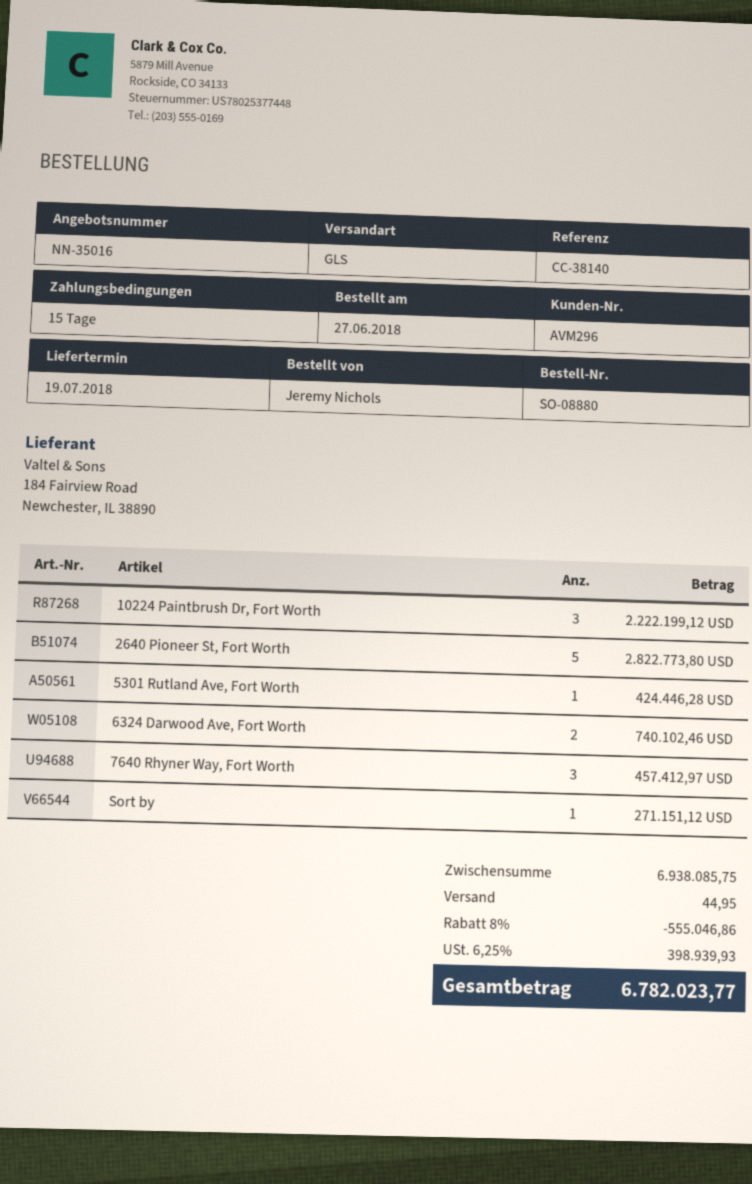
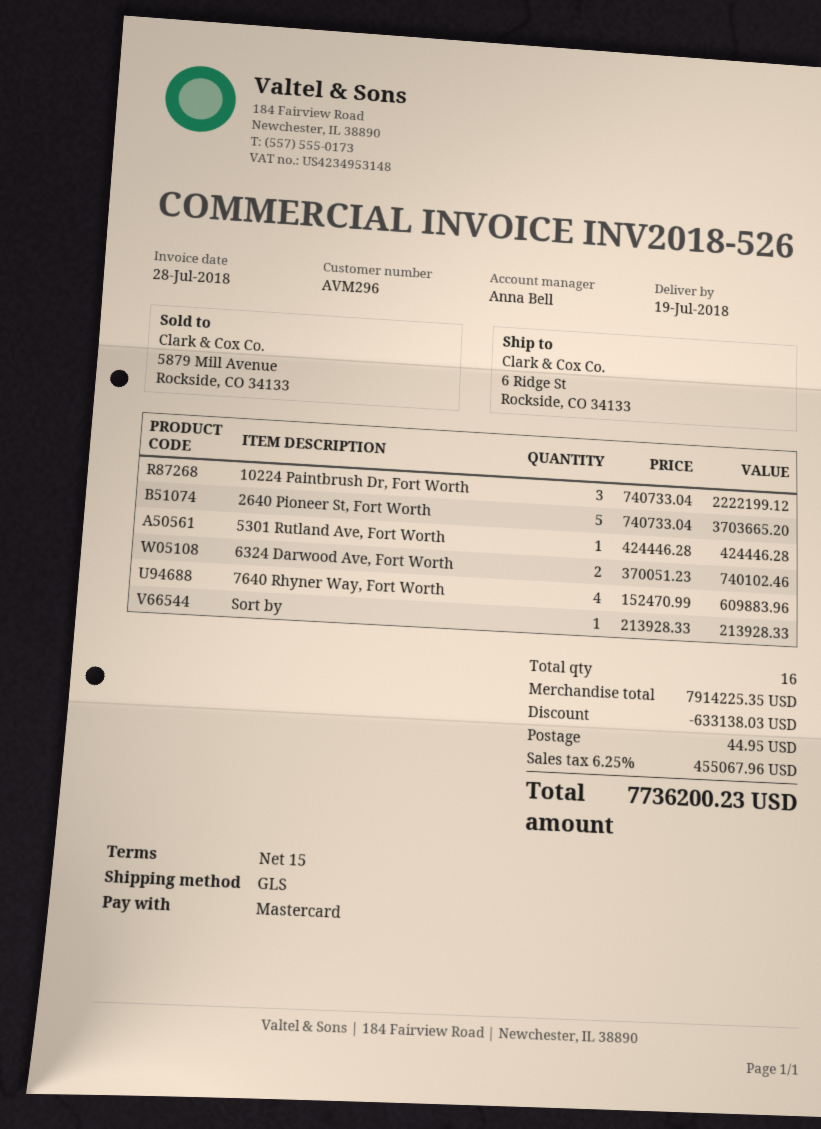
2640 Pioneer St, Fort Worth: 5 for 2822773.80 -> 5 for 3703665.20
7640 Rhyner Way, Fort Worth: 3 for 457412.97 -> 4 for 609883.96
Sort by: 1 for 271151.12 -> 1 for 213928.33
subtotal: 6938085.75 -> 7914225.35
discount: 555046.86 -> 633138.03
tax: 6.25% = 398939.93 -> 6.25% = 455067.96
total: 6782023.77 -> 7736200.23

